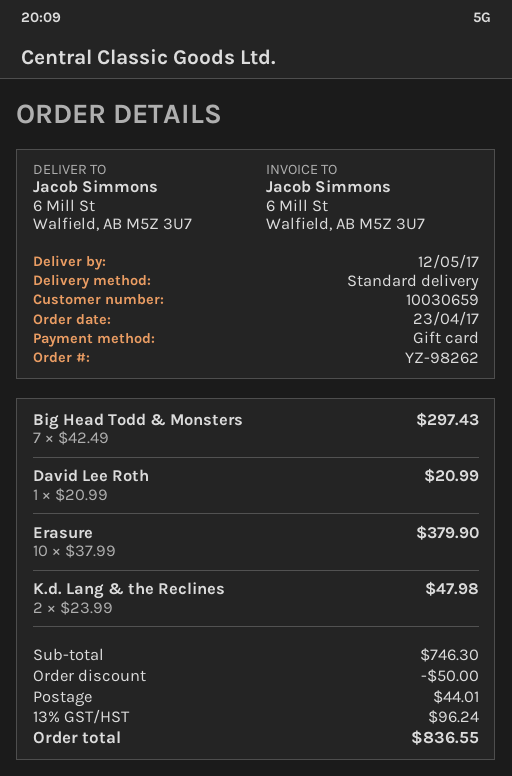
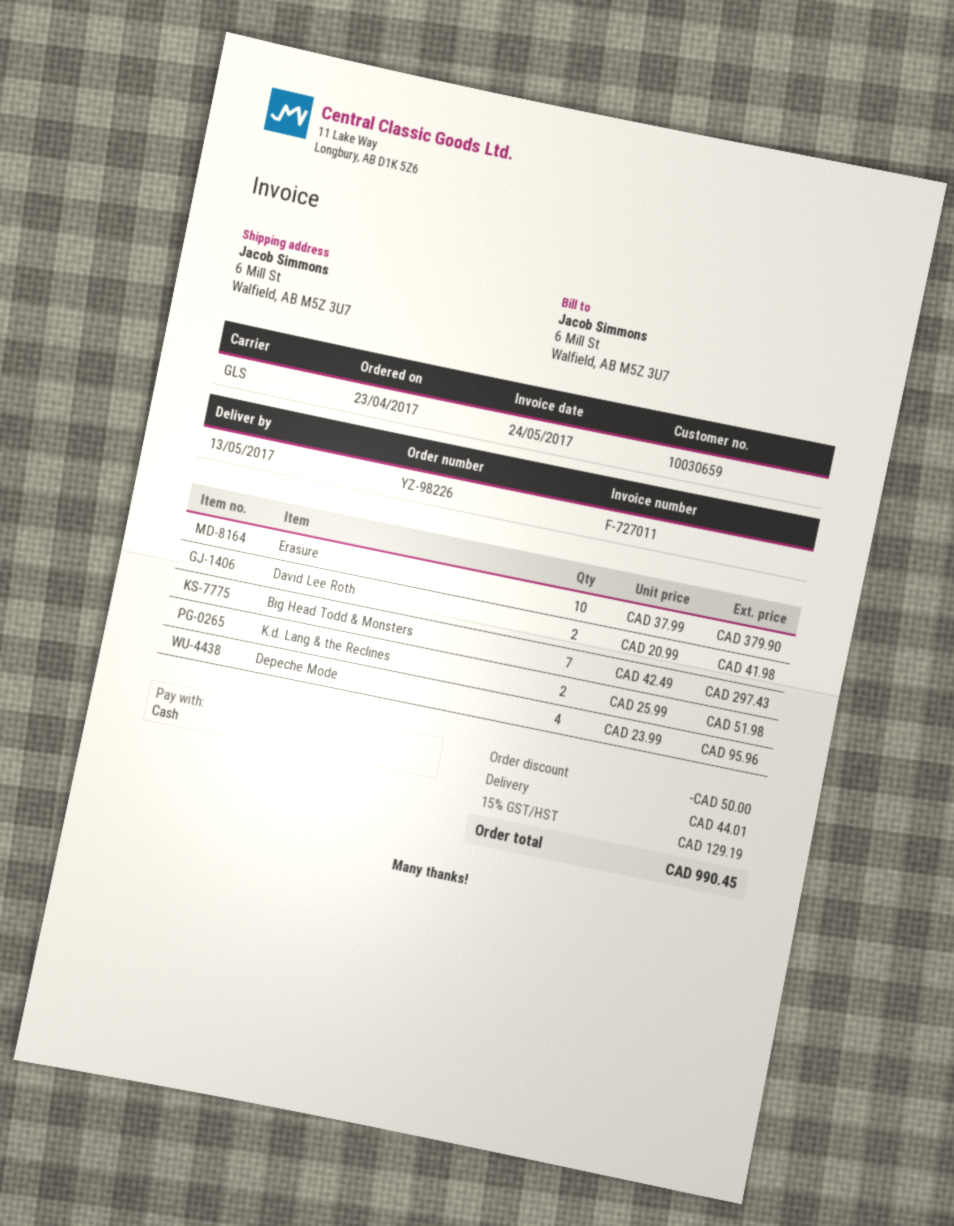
order number: YZ-98262 -> YZ-98226
delivery date: 2017-05-12 -> 2017-05-13
payment method: gift card -> cash
shipping method: standard -> GLS
David Lee Roth: 1 x 20.99 = 20.99 -> 2 x 20.99 = 41.98
K.d. Lang & the Reclines: 2 x 23.99 = 47.98 -> 2 x 25.99 = 51.98
Depeche Mode: none -> 4 x 23.99 = 95.96
tax: 13% = 96.24 -> 15% = 129.19
total: 836.55 -> 990.45

